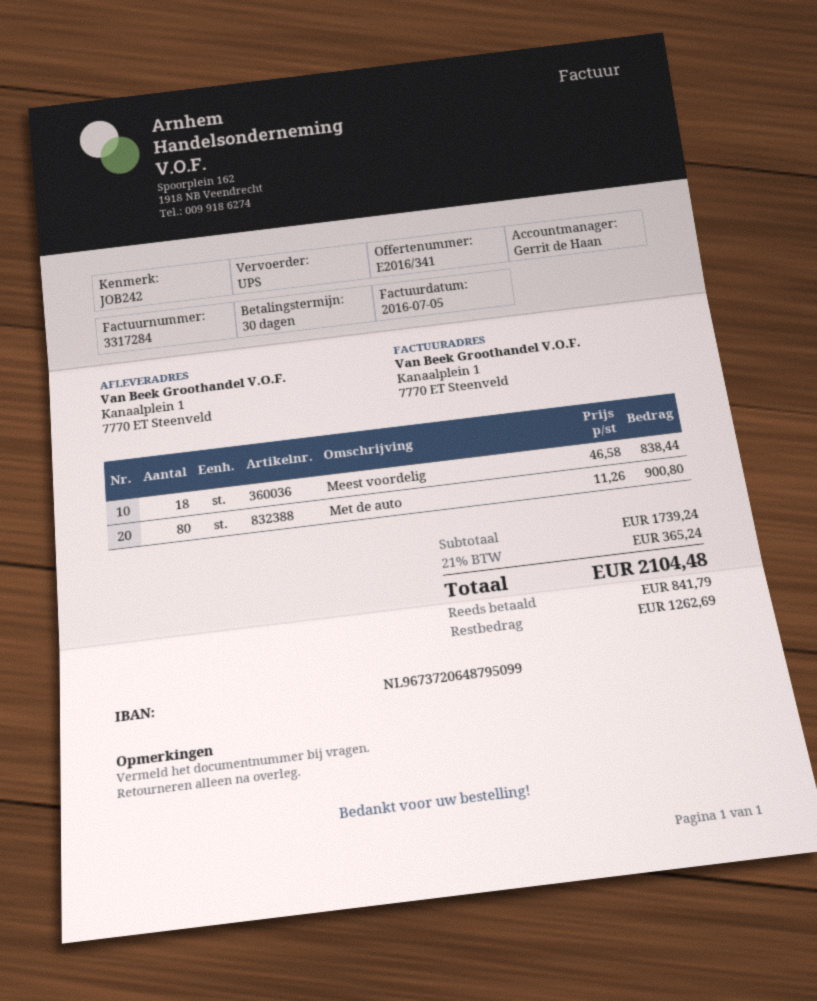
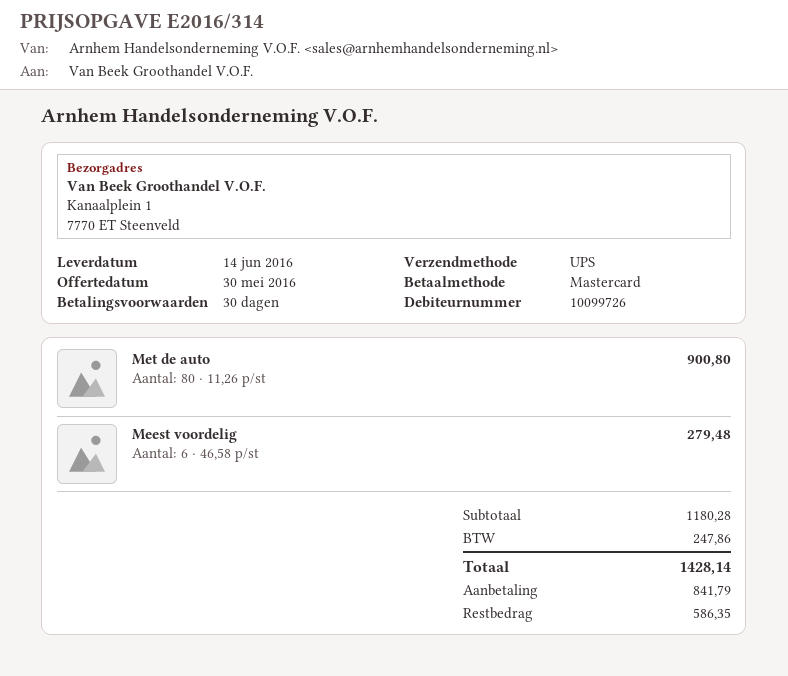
quote number: E2016/341 -> E2016/314
Meest voordelig: 18 x 46.58 = 838.44 -> 6 x 46.58 = 279.48
subtotal: 1739.24 -> 1180.28
tax: 365.24 -> 247.86
total: 2104.48 -> 1428.14
balance: 1262.69 -> 586.35

